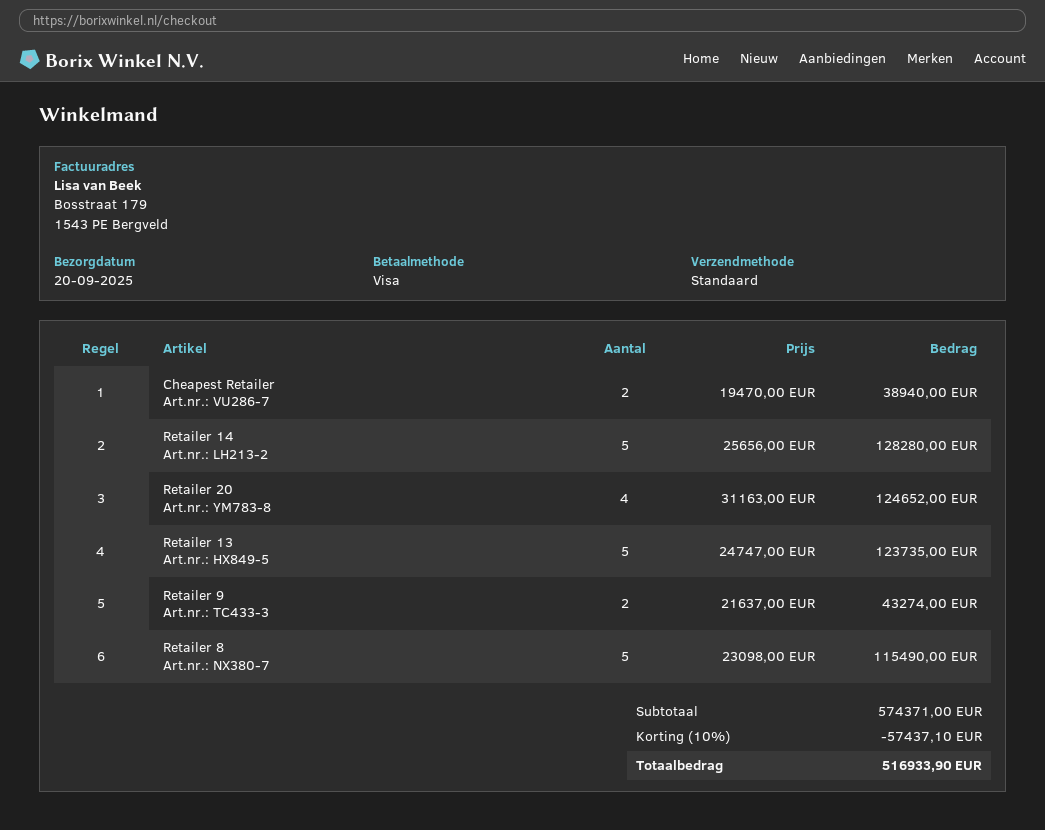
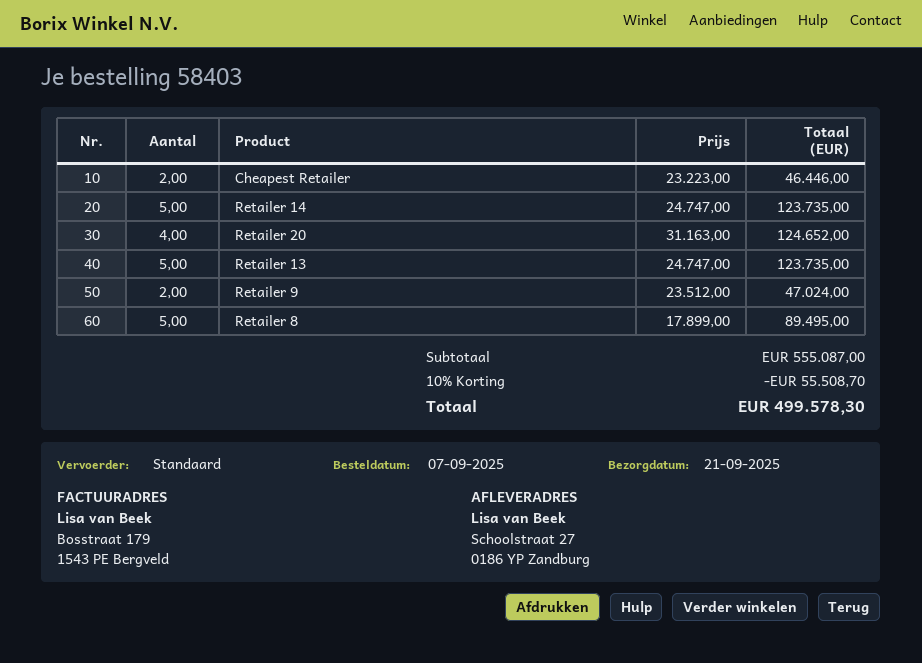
delivery date: 2025-09-20 -> 2025-09-21
Cheapest Retailer: 2 x 19470.00 = 38940.00 -> 2 x 23223.00 = 46446.00
Retailer 14: 5 x 25656.00 = 128280.00 -> 5 x 24747.00 = 123735.00
Retailer 9: 2 x 21637.00 = 43274.00 -> 2 x 23512.00 = 47024.00
Retailer 8: 5 x 23098.00 = 115490.00 -> 5 x 17899.00 = 89495.00
subtotal: 574371.00 -> 555087.00
discount: 10% = 57437.10 -> 10% = 55508.70
total: 516933.90 -> 499578.30

